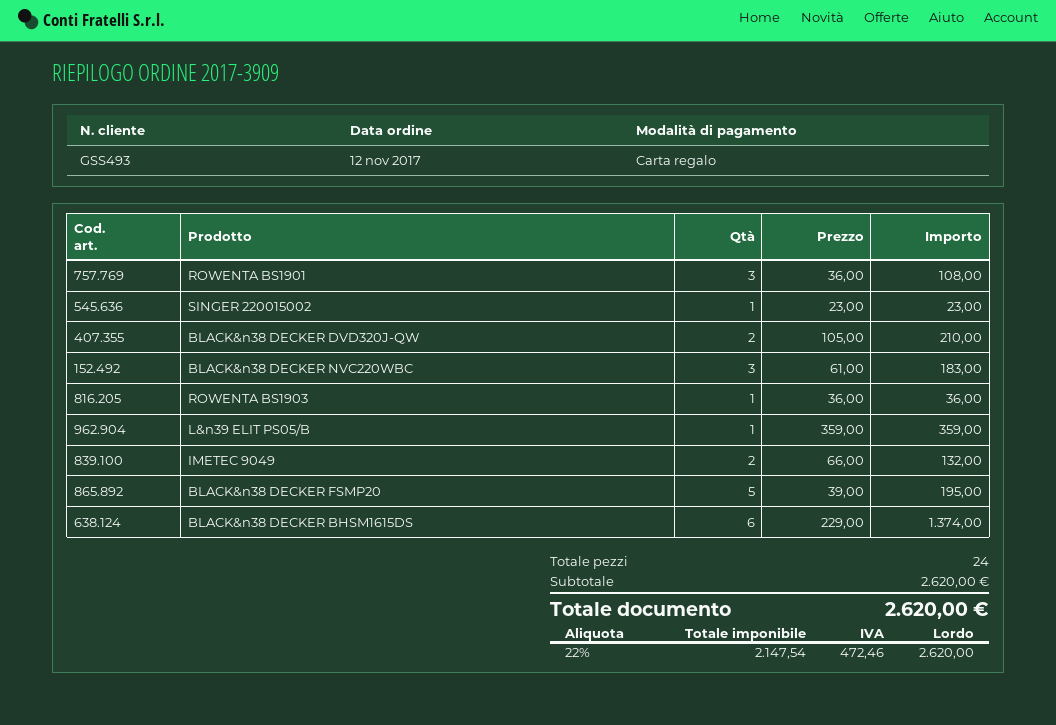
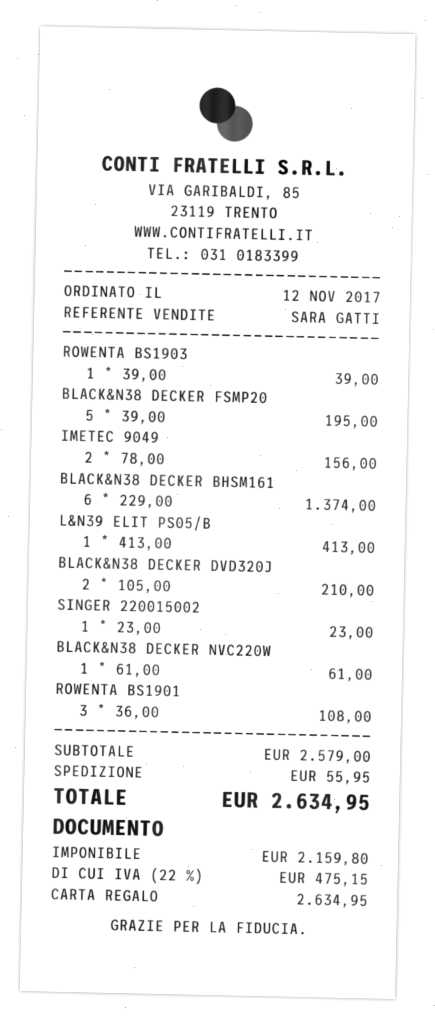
BLACK&n38 DECKER NVC220WBC: 3 x 61.00 = 183.00 -> 1 x 61.00 = 61.00
ROWENTA BS1903: 1 x 36.00 = 36.00 -> 1 x 39.00 = 39.00
L&n39 ELIT PS05/B: 1 x 359.00 = 359.00 -> 1 x 413.00 = 413.00
IMETEC 9049: 2 x 66.00 = 132.00 -> 2 x 78.00 = 156.00
subtotal: 2620.00 -> 2579.00
shipping: none -> 55.95
net: 2147.54 -> 2159.80
tax: 22% = 472.46 -> 22% = 475.15
total: 2620.00 -> 2634.95

